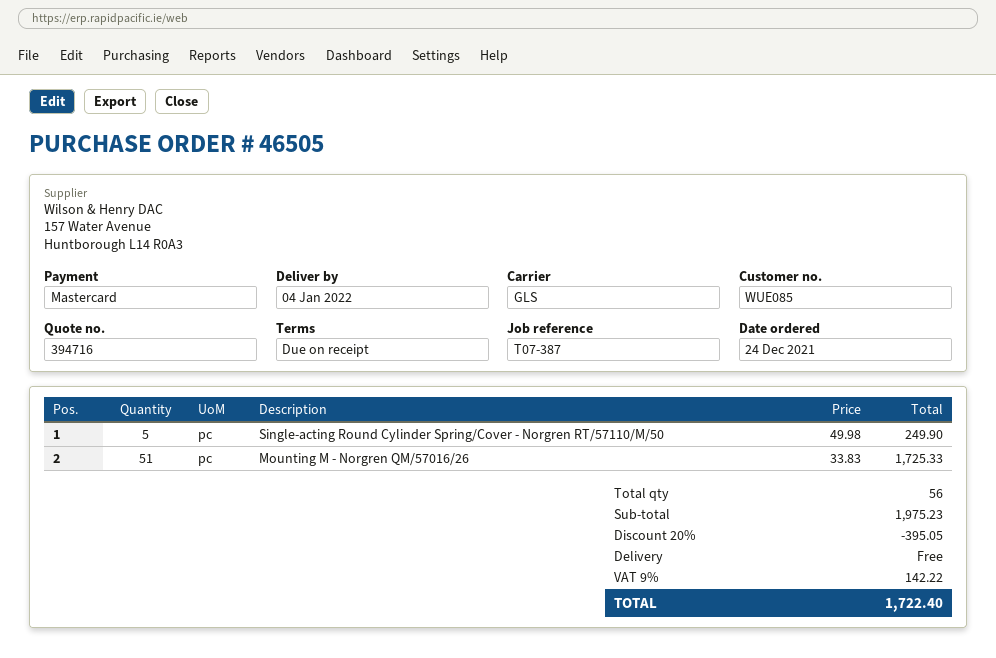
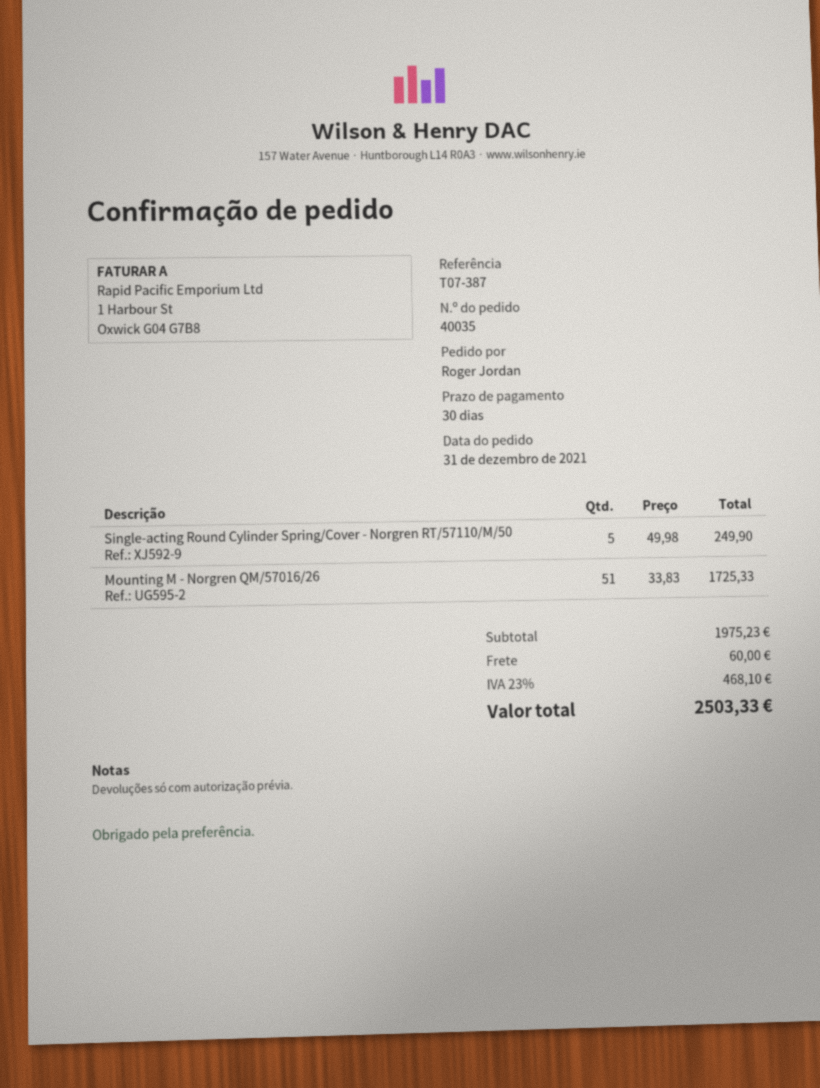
order number: 46505 -> 40035
order date: 2021-12-24 -> 2021-12-31
payment terms: on receipt -> 30 days
discount: 20% = 395.05 -> none
shipping: 0.00 -> 60.00
tax: 9% = 142.22 -> 23% = 468.10
total: 1722.40 -> 2503.33

